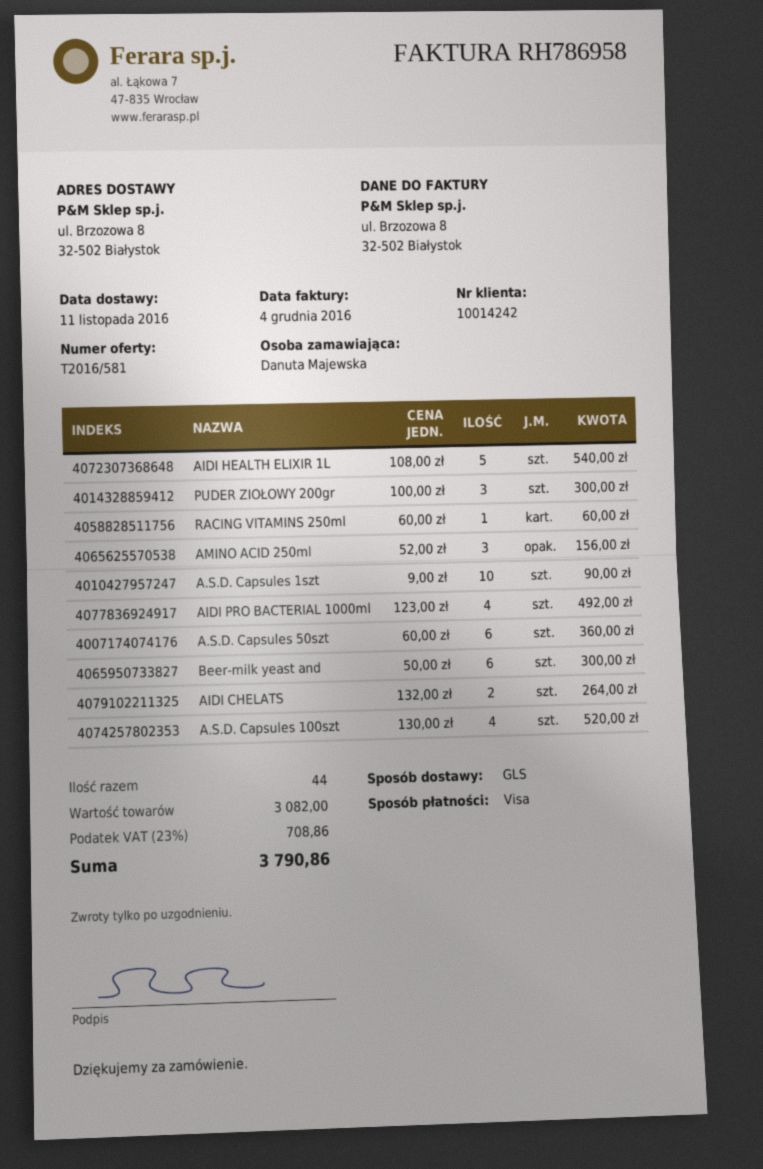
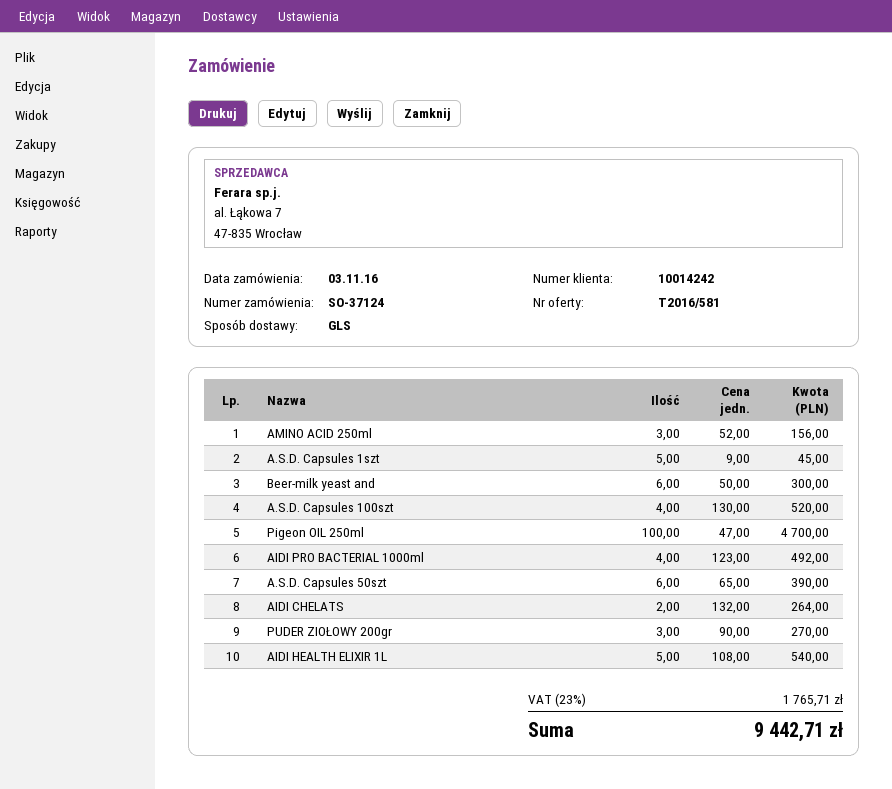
PUDER ZIOŁOWY 200gr: 3 x 100.00 = 300.00 -> 3 x 90.00 = 270.00
RACING VITAMINS 250ml: 1 x 60.00 = 60.00 -> none
A.S.D. Capsules 1szt: 10 x 9.00 = 90.00 -> 5 x 9.00 = 45.00
A.S.D. Capsules 50szt: 6 x 60.00 = 360.00 -> 6 x 65.00 = 390.00
Pigeon OIL 250ml: none -> 100 x 47.00 = 4700.00
tax: 23% = 708.86 -> 23% = 1765.71
total: 3790.86 -> 9442.71

